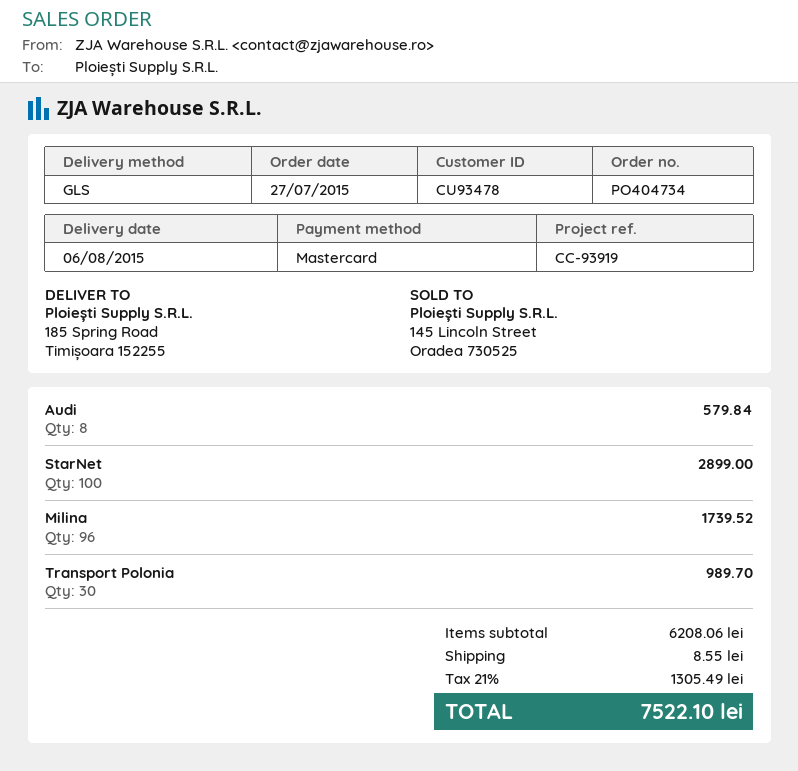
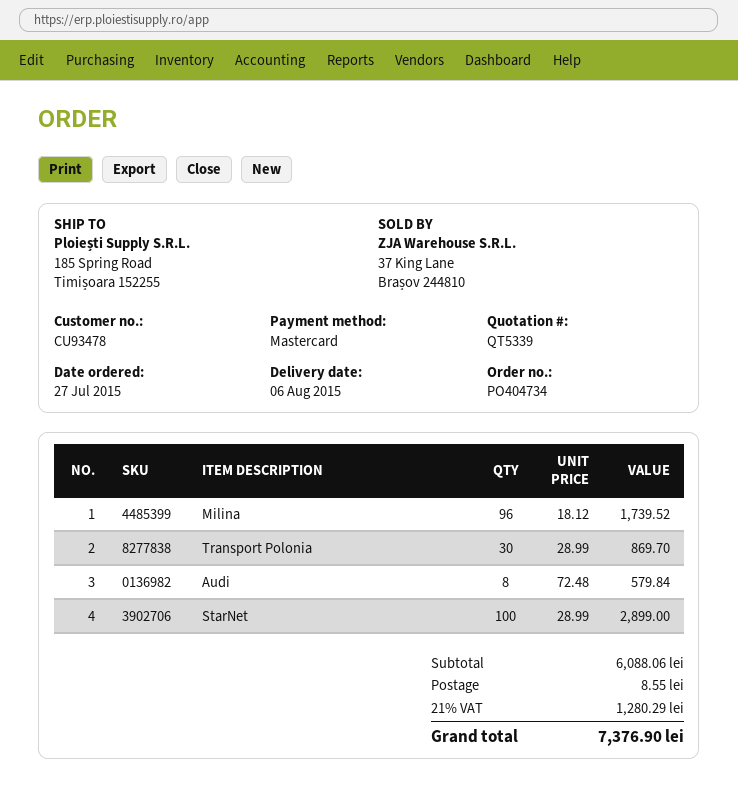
Transport Polonia: 30 for 989.70 -> 30 for 869.70
subtotal: 6208.06 -> 6088.06
tax: 21% = 1305.49 -> 21% = 1280.29
total: 7522.10 -> 7376.90

